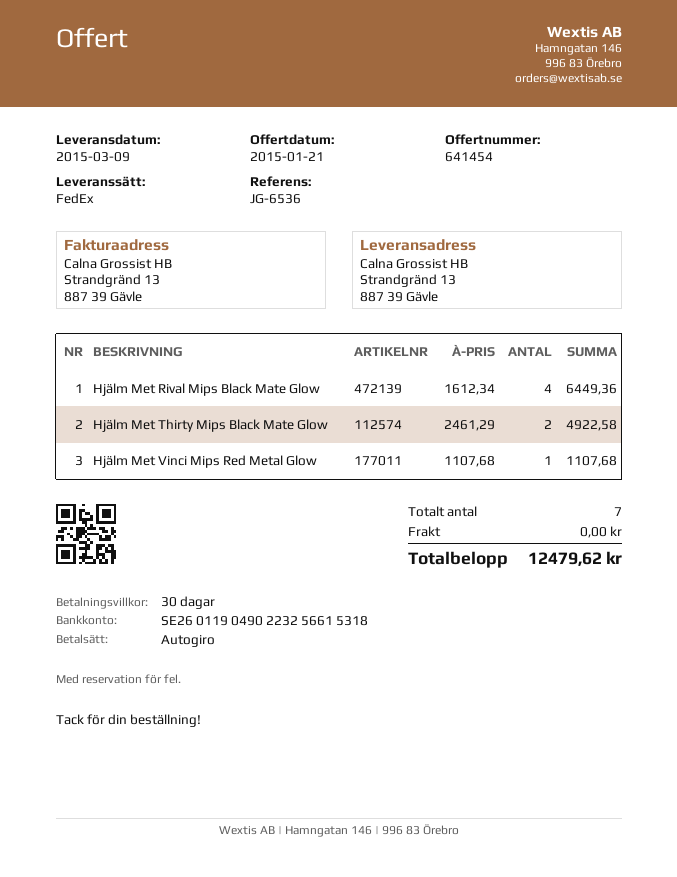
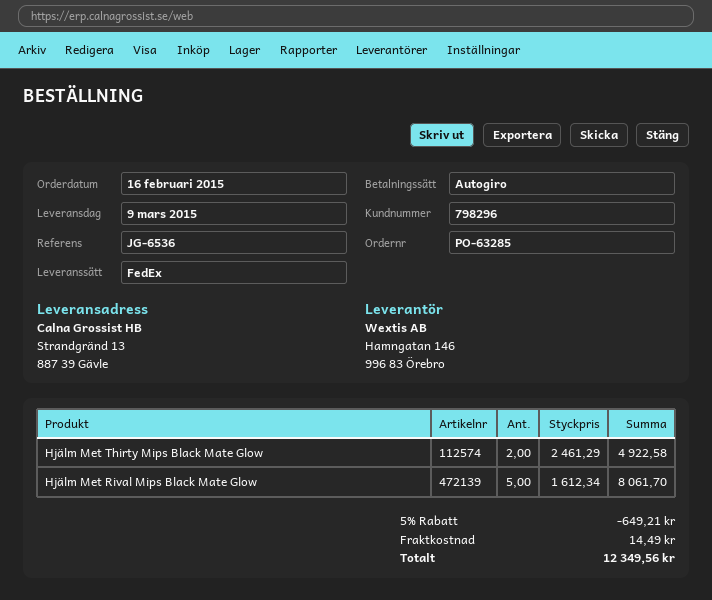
Hjälm Met Rival Mips Black Mate Glow: 4 x 1612.34 = 6449.36 -> 5 x 1612.34 = 8061.70
Hjälm Met Vinci Mips Red Metal Glow: 1 x 1107.68 = 1107.68 -> none
discount: none -> 5% = 649.21
shipping: 0.00 -> 14.49
total: 12479.62 -> 12349.56

